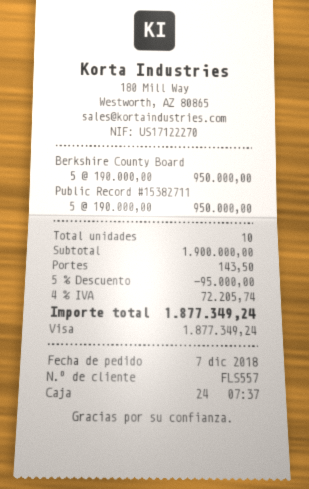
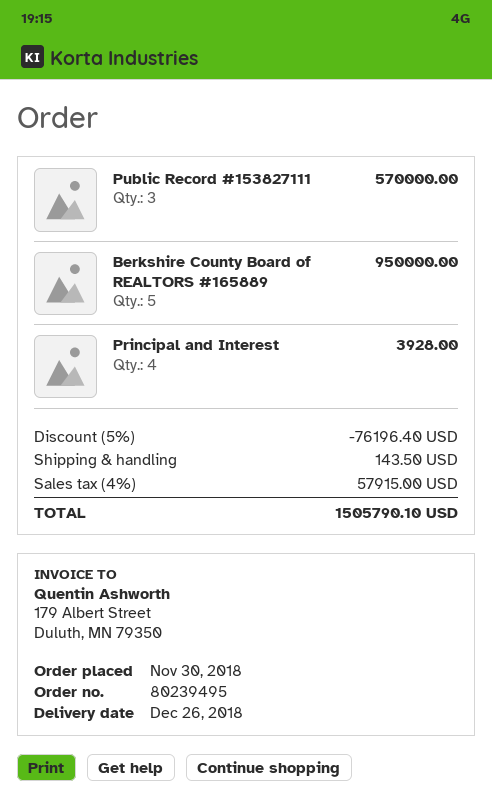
order date: 2018-12-07 -> 2018-11-30
Public Record #15382711: 5 for 950000.00 -> 3 for 570000.00
Principal and Interest: none -> 4 for 3928.00
discount: 5% = 95000.00 -> 5% = 76196.40
tax: 4% = 72205.74 -> 4% = 57915.00
total: 1877349.24 -> 1505790.10

